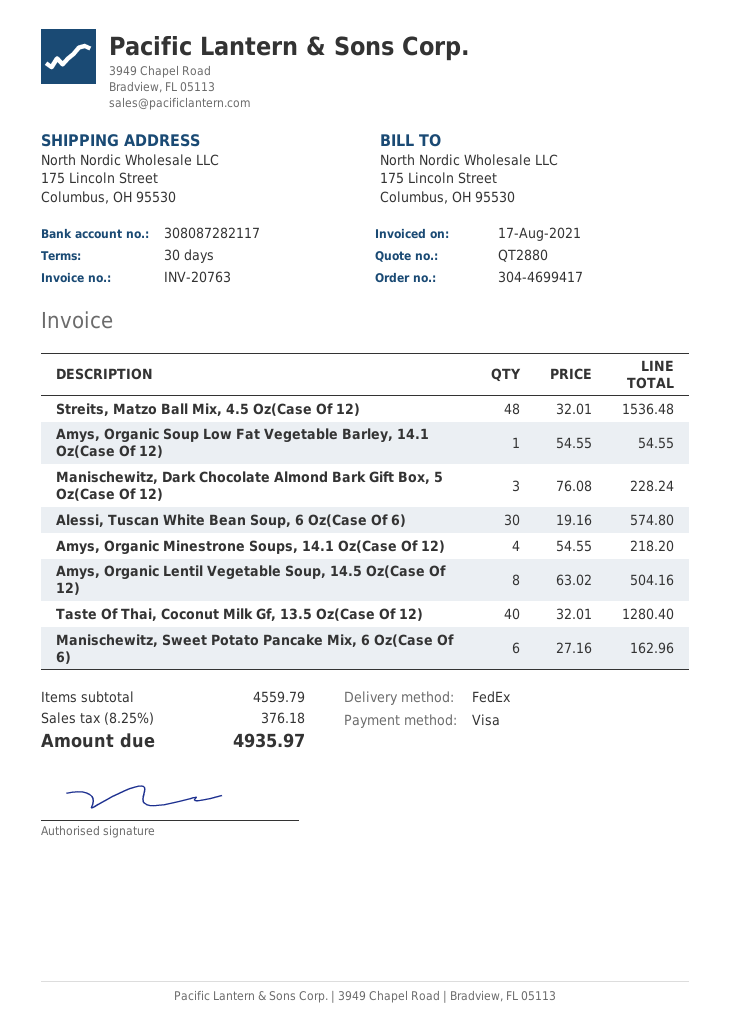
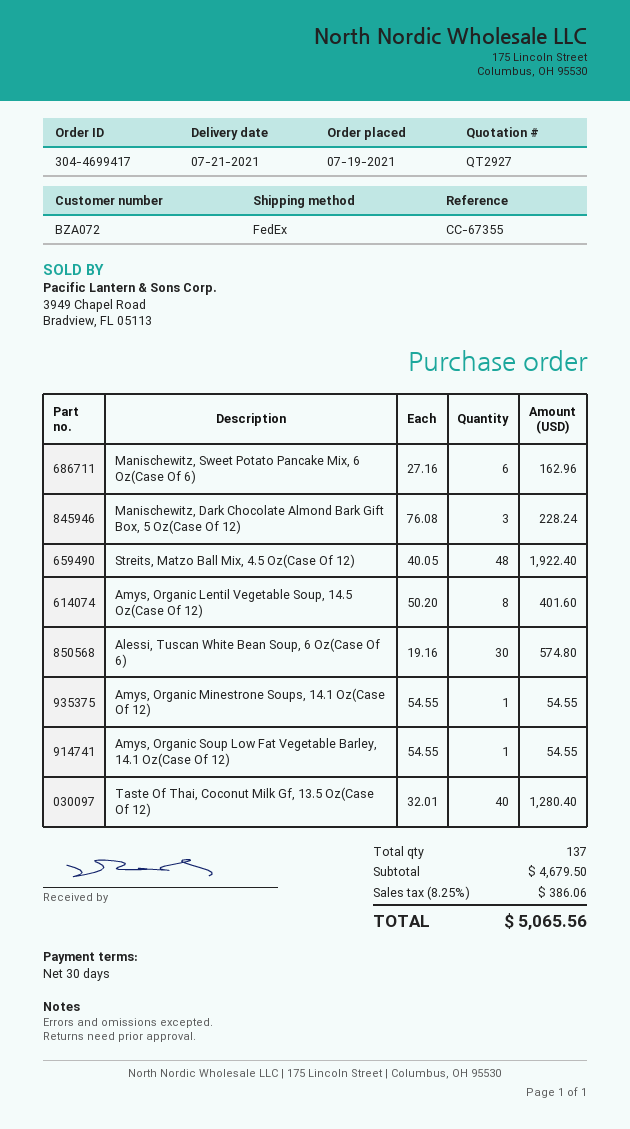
quote number: QT2880 -> QT2927
Streits, Matzo Ball Mix, 4.5 Oz(Case Of 12): 48 x 32.01 = 1536.48 -> 48 x 40.05 = 1922.40
Amys, Organic Minestrone Soups, 14.1 Oz(Case Of 12): 4 x 54.55 = 218.20 -> 1 x 54.55 = 54.55
Amys, Organic Lentil Vegetable Soup, 14.5 Oz(Case Of 12): 8 x 63.02 = 504.16 -> 8 x 50.20 = 401.60
subtotal: 4559.79 -> 4679.50
tax: 8.25% = 376.18 -> 8.25% = 386.06
total: 4935.97 -> 5065.56

